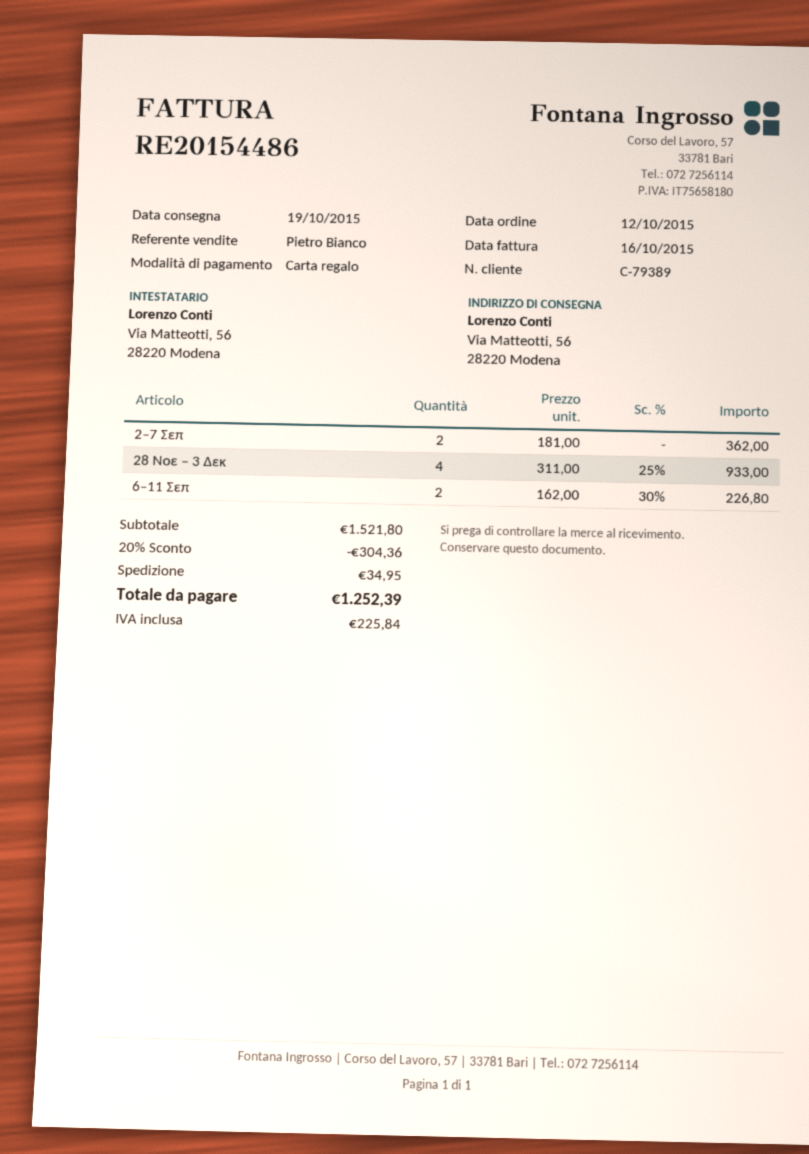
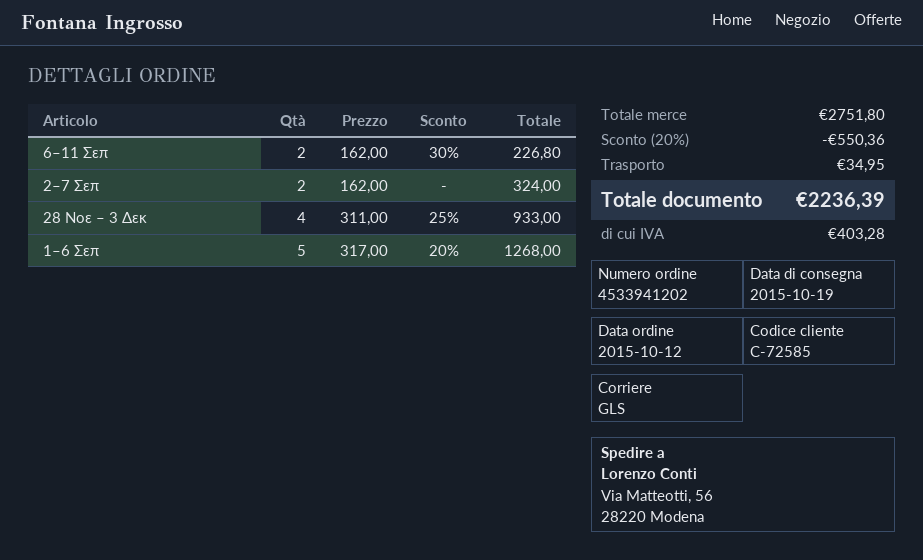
customer number: C-79389 -> C-72585
2–7 Σεπ: 2 x 181.00 = 362.00 -> 2 x 162.00 = 324.00
1–6 Σεπ: none -> 5 x 317.00 - 20% = 1268.00
subtotal: 1521.80 -> 2751.80
discount: 20% = 304.36 -> 20% = 550.36
tax: 225.84 -> 403.28
total: 1252.39 -> 2236.39

